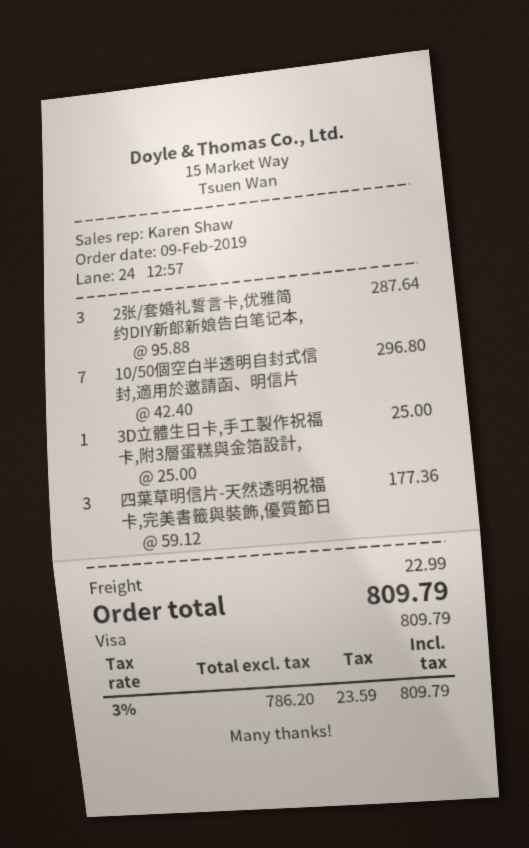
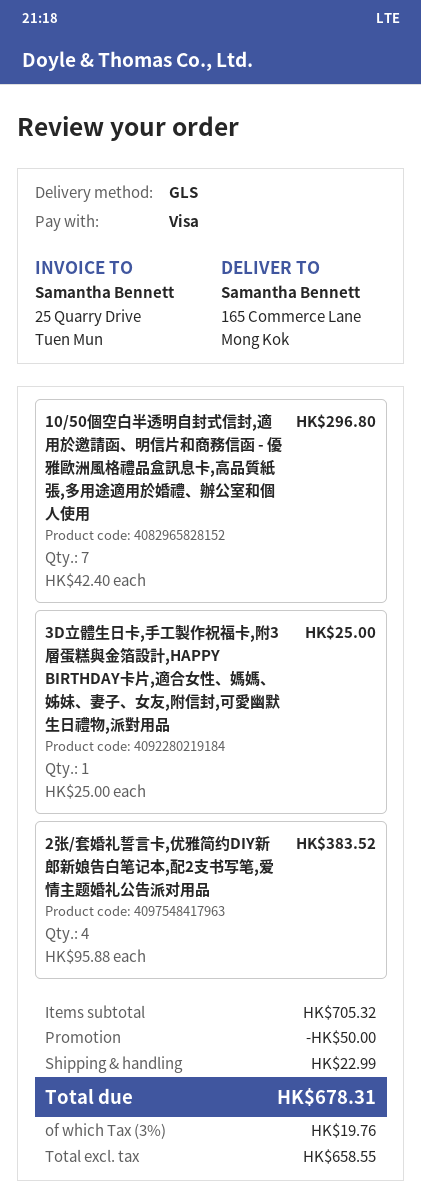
2张/套婚礼誓言卡,优雅简约DIY新郎新娘告白笔记本,: 3 x 95.88 = 287.64 -> 4 x 95.88 = 383.52
四葉草明信片-天然透明祝福卡,完美書籤與裝飾,優質節日: 3 x 59.12 = 177.36 -> none
discount: none -> 50.00
net: 786.20 -> 658.55
tax: 3% = 23.59 -> 3% = 19.76
total: 809.79 -> 678.31

